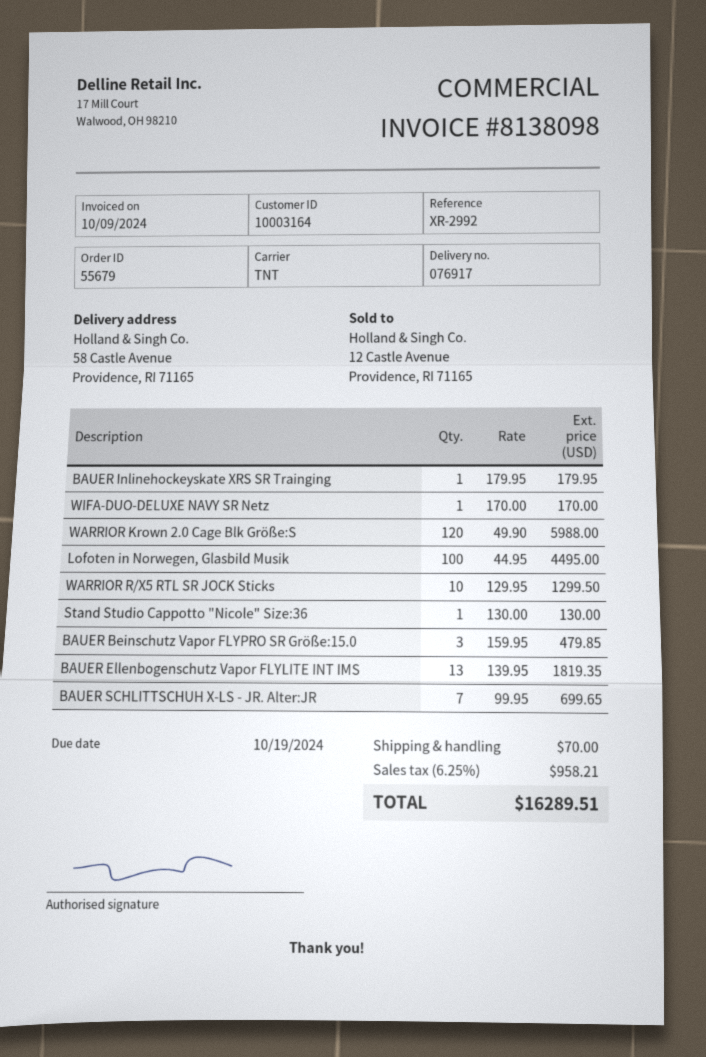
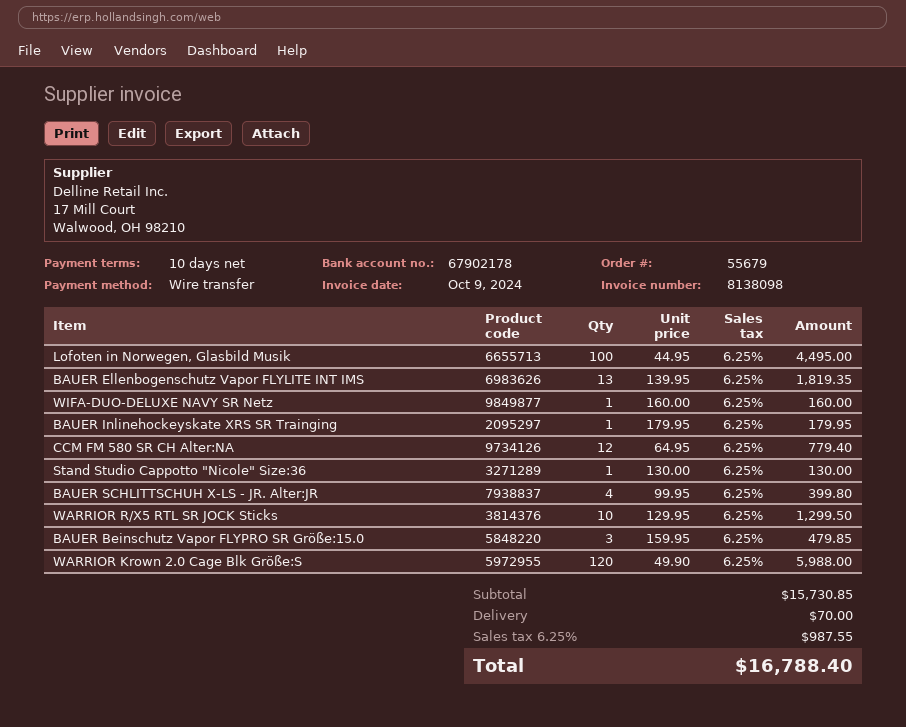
WIFA-DUO-DELUXE NAVY SR Netz: 1 x 170.00 = 170.00 -> 1 x 160.00 = 160.00
BAUER SCHLITTSCHUH X-LS - JR. Alter:JR: 7 x 99.95 = 699.65 -> 4 x 99.95 = 399.80
CCM FM 580 SR CH Alter:NA: none -> 12 x 64.95 = 779.40
tax: 6.25% = 958.21 -> 6.25% = 987.55
total: 16289.51 -> 16788.40

